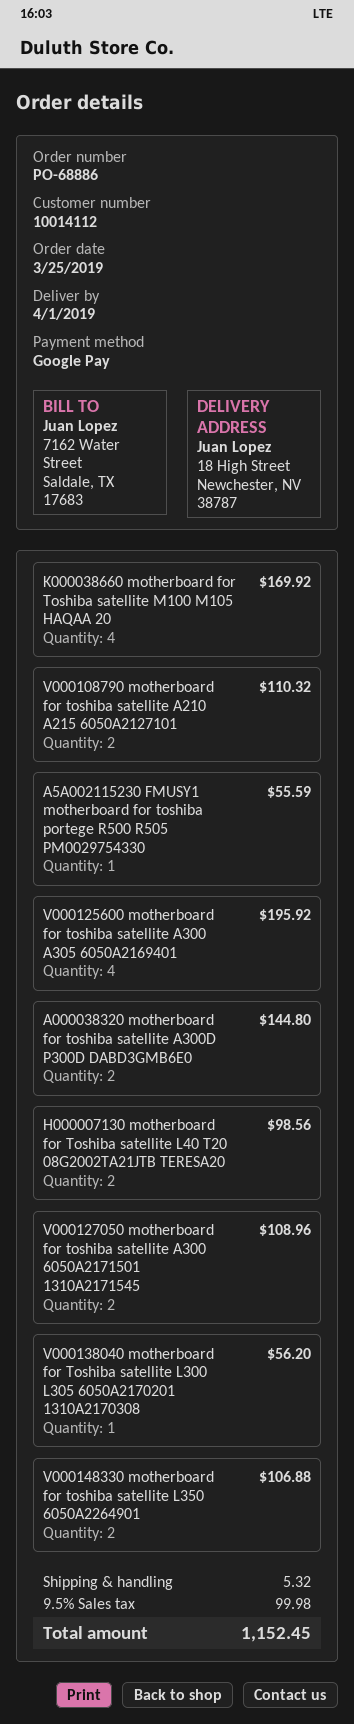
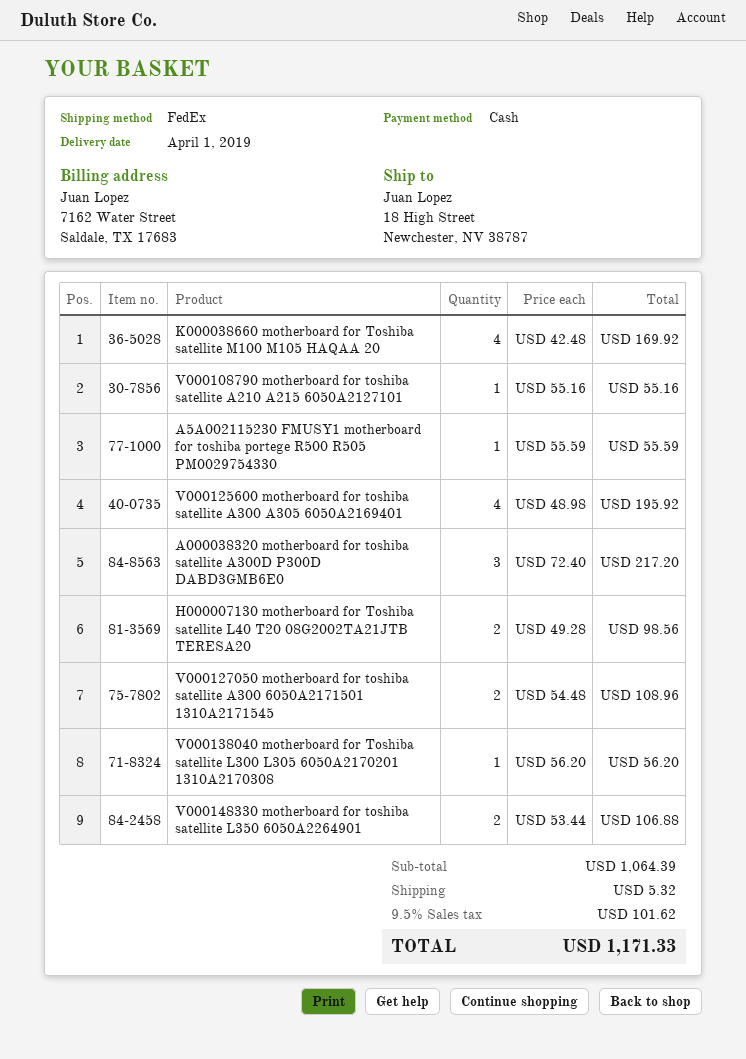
payment method: Google Pay -> cash
V000108790 motherboard for toshiba satellite A210 A215 6050A2127101: 2 for 110.32 -> 1 for 55.16
A000038320 motherboard for toshiba satellite A300D P300D DABD3GMB6E0: 2 for 144.80 -> 3 for 217.20
tax: 9.5% = 99.98 -> 9.5% = 101.62
total: 1152.45 -> 1171.33

